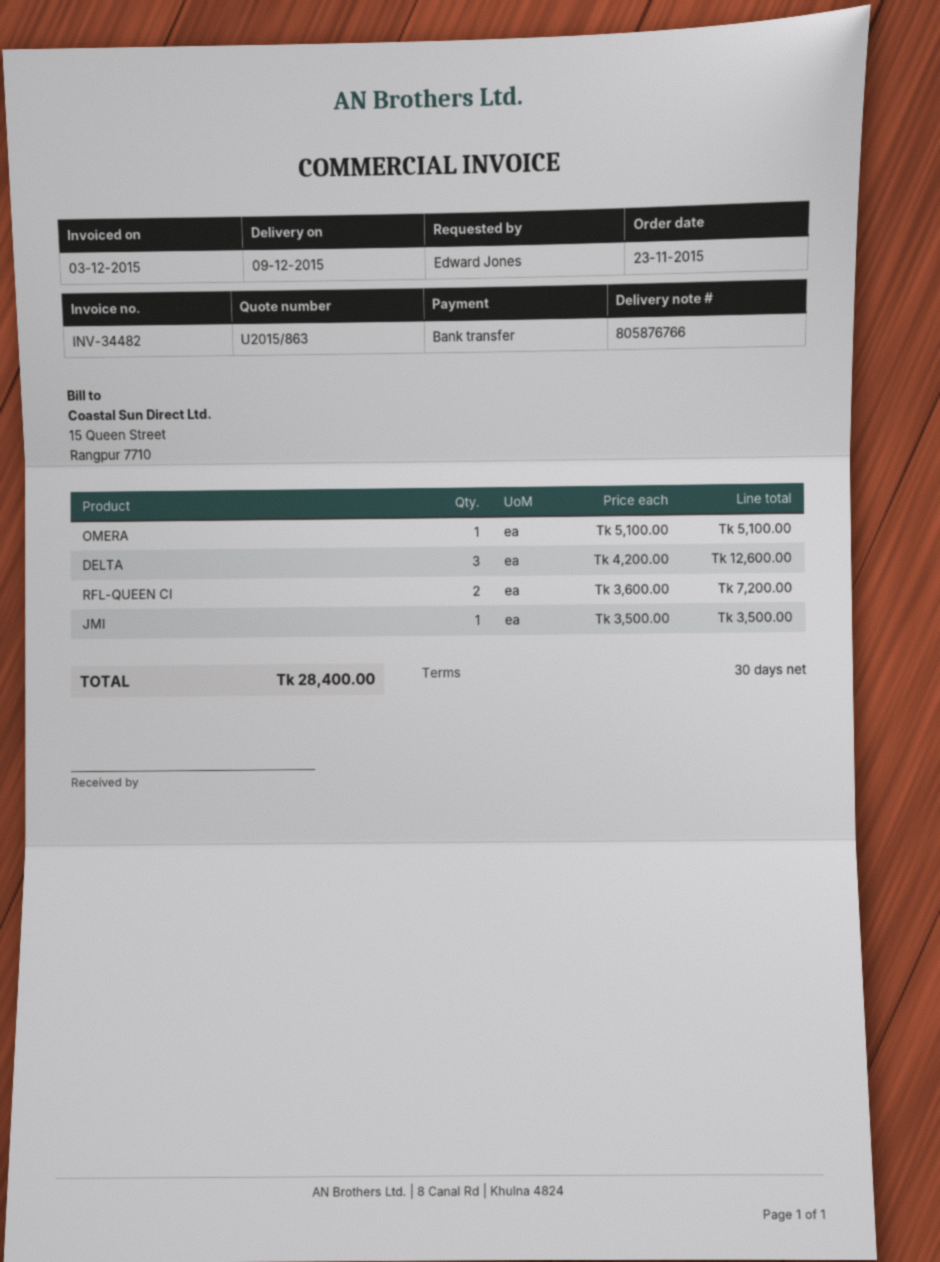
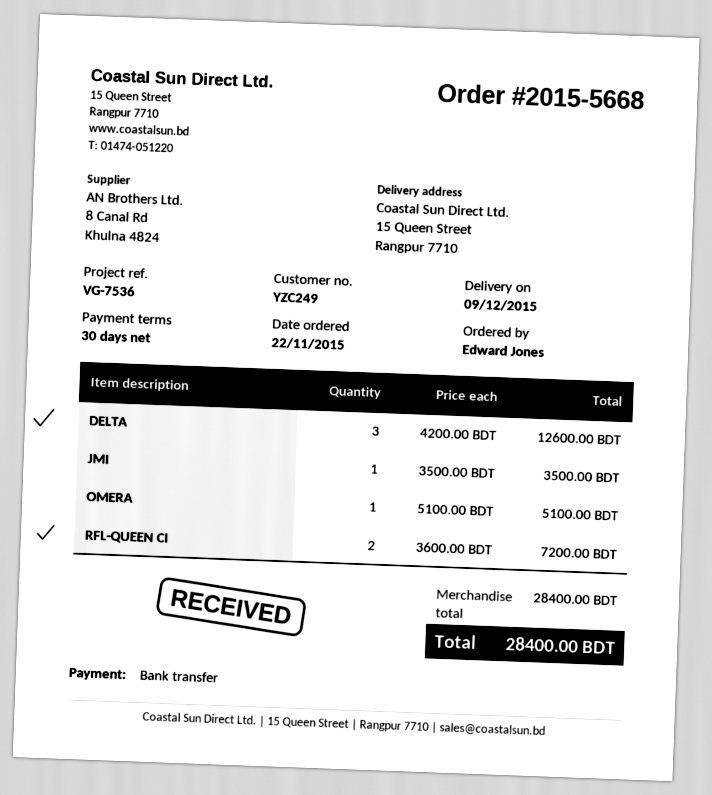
order date: 2015-11-23 -> 2015-11-22

